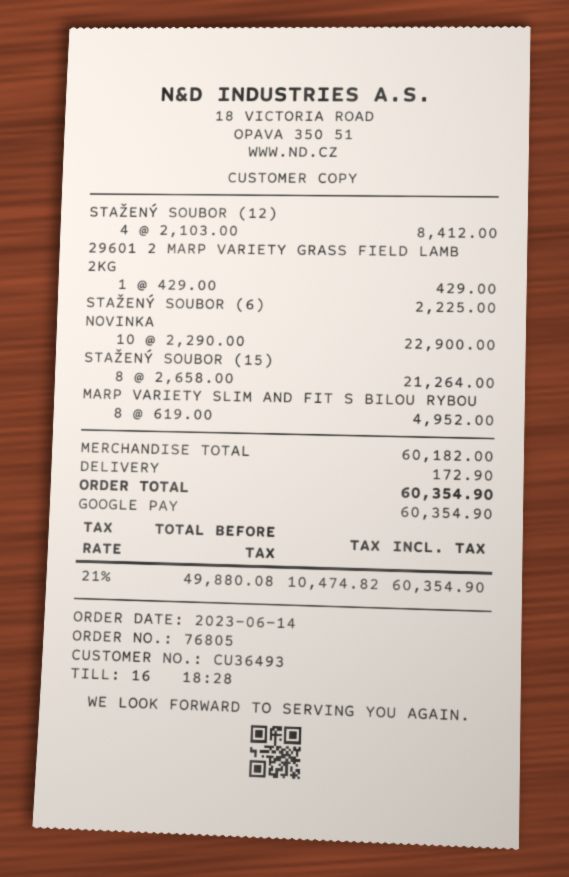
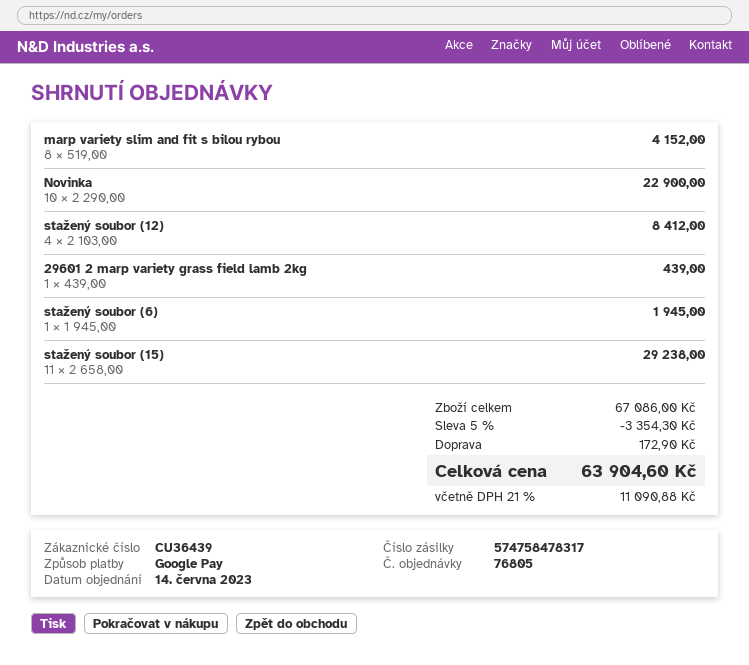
customer number: CU36493 -> CU36439
29601 2 MARP VARIETY GRASS FIELD LAMB 2KG: 1 x 429.00 = 429.00 -> 1 x 439.00 = 439.00
STAŽENÝ SOUBOR (6): 1 x 2225.00 = 2225.00 -> 1 x 1945.00 = 1945.00
STAŽENÝ SOUBOR (15): 8 x 2658.00 = 21264.00 -> 11 x 2658.00 = 29238.00
MARP VARIETY SLIM AND FIT S BILOU RYBOU: 8 x 619.00 = 4952.00 -> 8 x 519.00 = 4152.00
subtotal: 60182.00 -> 67086.00
discount: none -> 5% = 3354.30
tax: 21% = 10474.82 -> 21% = 11090.88
total: 60354.90 -> 63904.60

